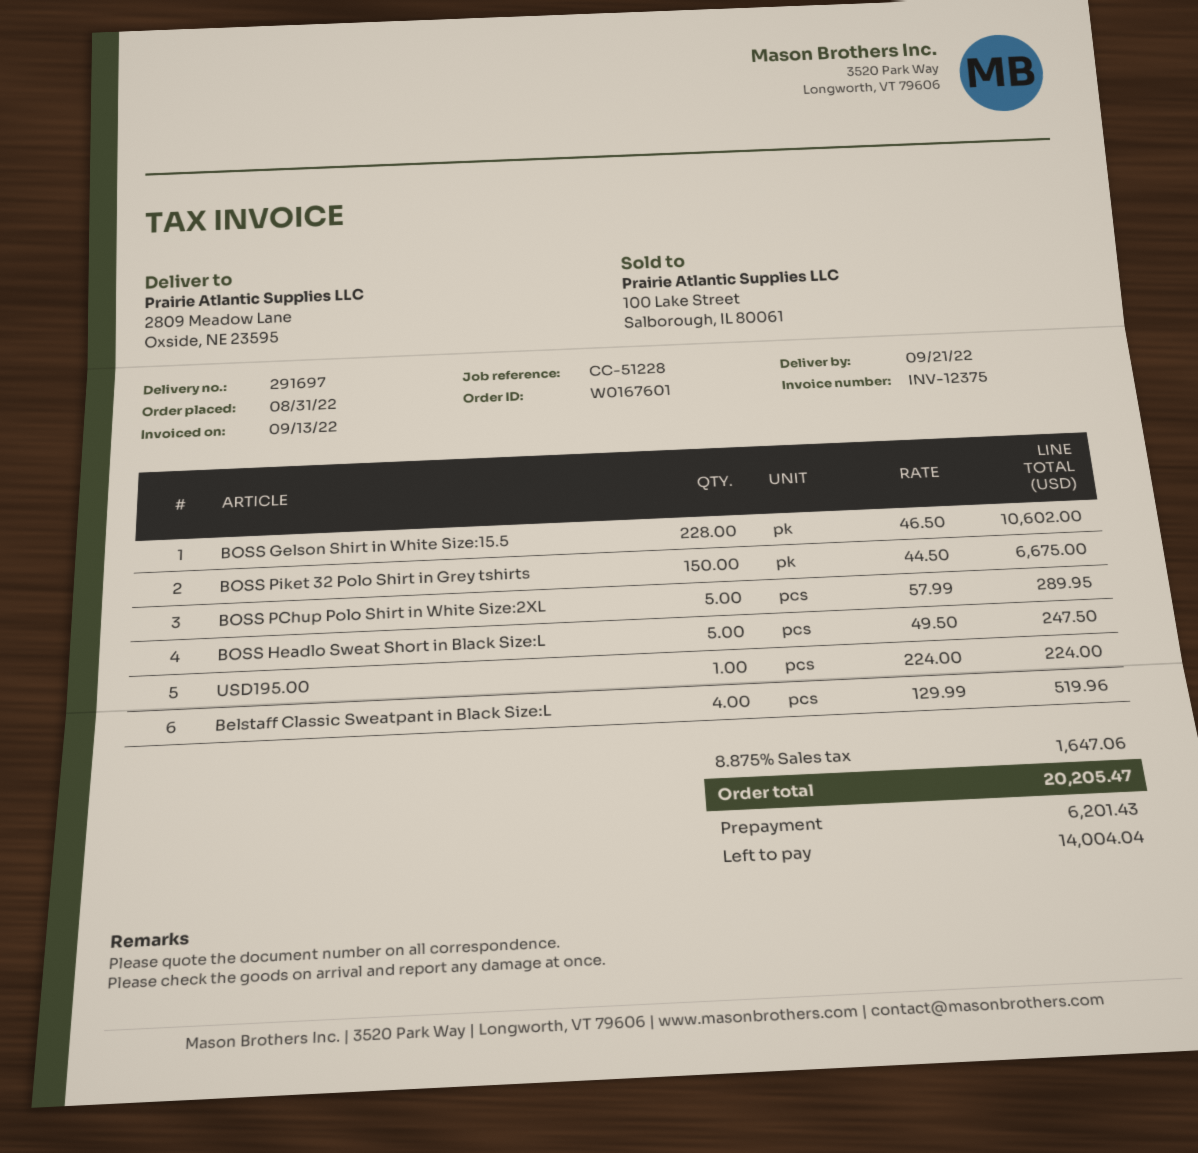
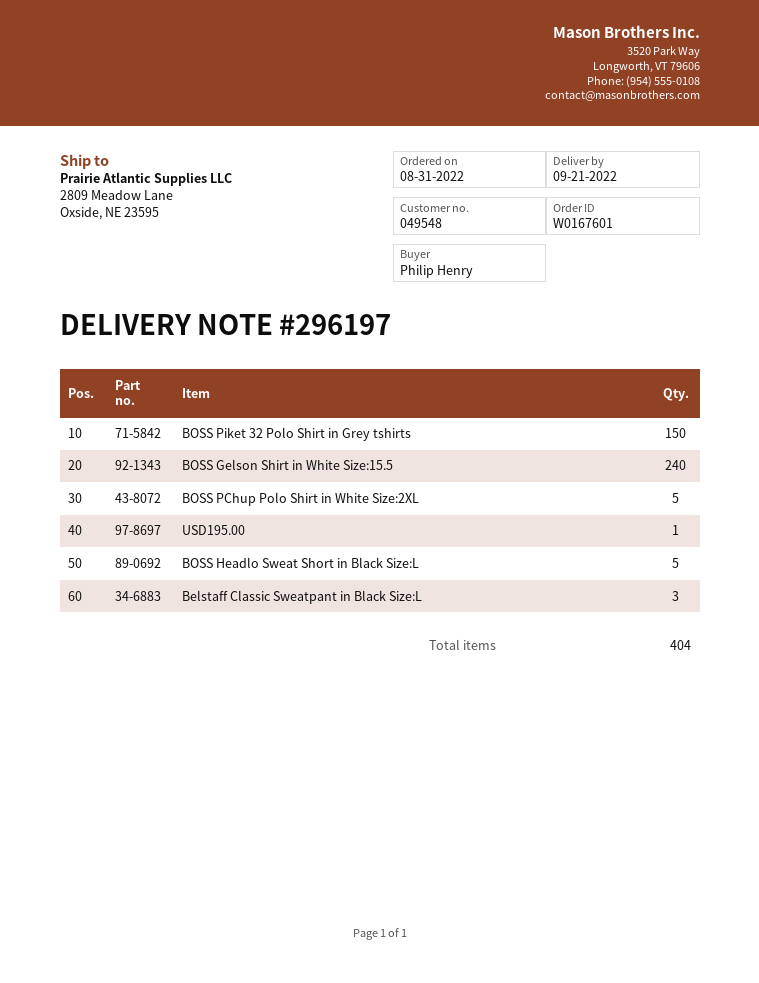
delivery note number: 291697 -> 296197
BOSS Gelson Shirt in White Size:15.5: 228 -> 240
Belstaff Classic Sweatpant in Black Size:L: 4 -> 3

